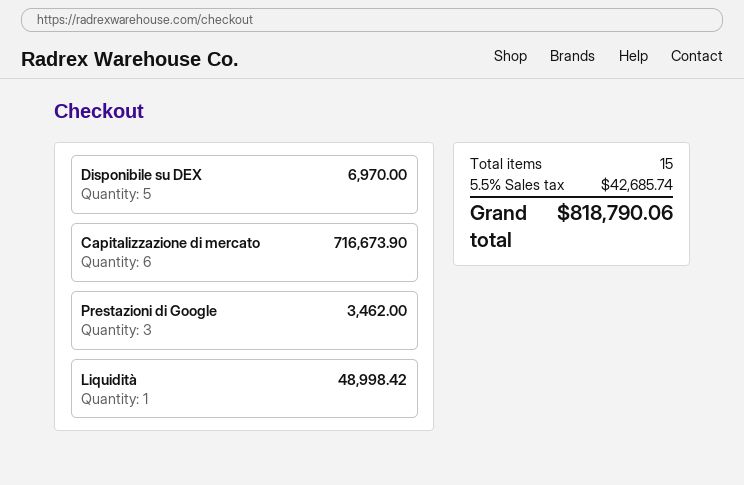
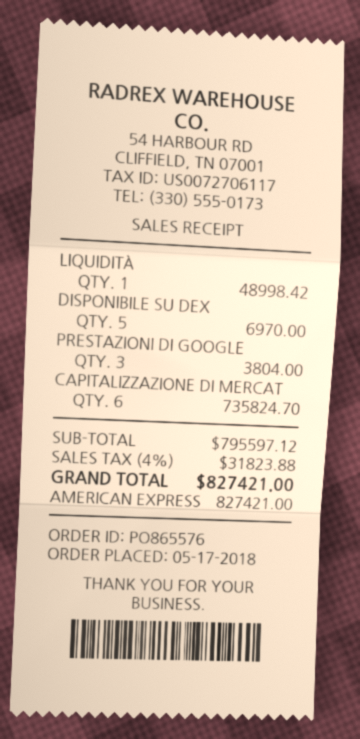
Capitalizzazione di mercato: 6 for 716673.90 -> 6 for 735824.70
Prestazioni di Google: 3 for 3462.00 -> 3 for 3804.00
tax: 5.5% = 42685.74 -> 4% = 31823.88
total: 818790.06 -> 827421.00

